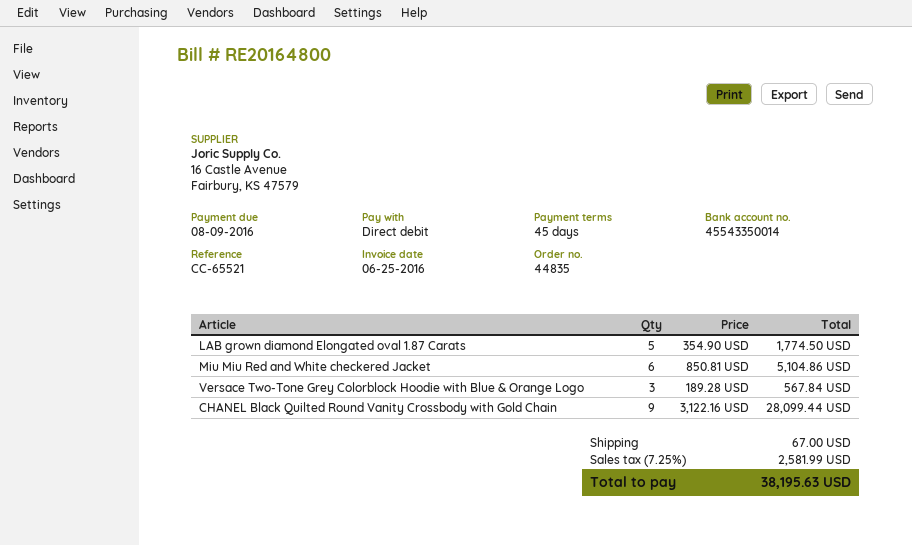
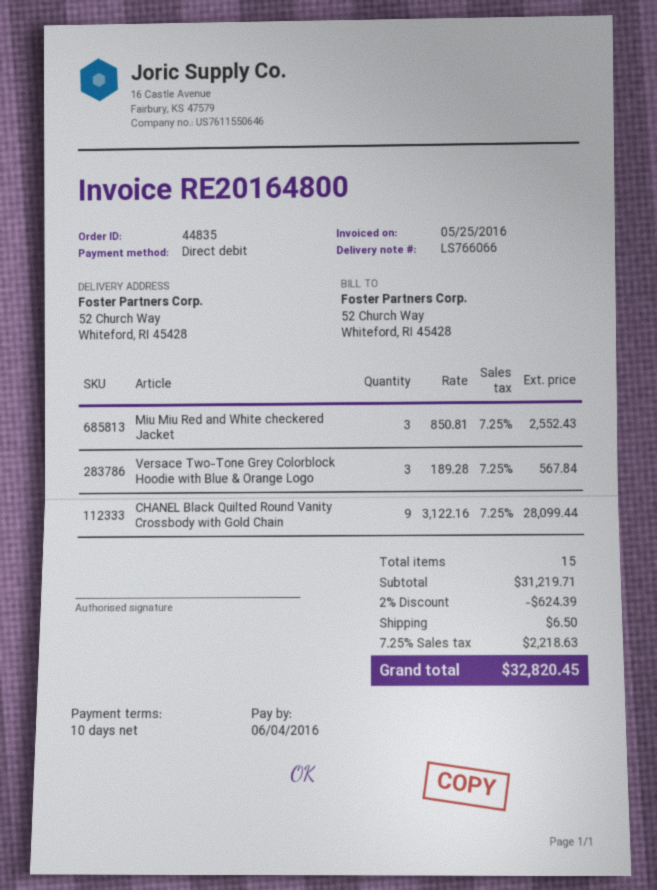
invoice date: 2016-06-25 -> 2016-05-25
payment terms: 45 days -> 10 days
due date: 2016-08-09 -> 2016-06-04
LAB grown diamond Elongated oval 1.87 Carats: 5 x 354.90 = 1774.50 -> none
Miu Miu Red and White checkered Jacket: 6 x 850.81 = 5104.86 -> 3 x 850.81 = 2552.43
discount: none -> 2% = 624.39
shipping: 67.00 -> 6.50
tax: 7.25% = 2581.99 -> 7.25% = 2218.63
total: 38195.63 -> 32820.45

